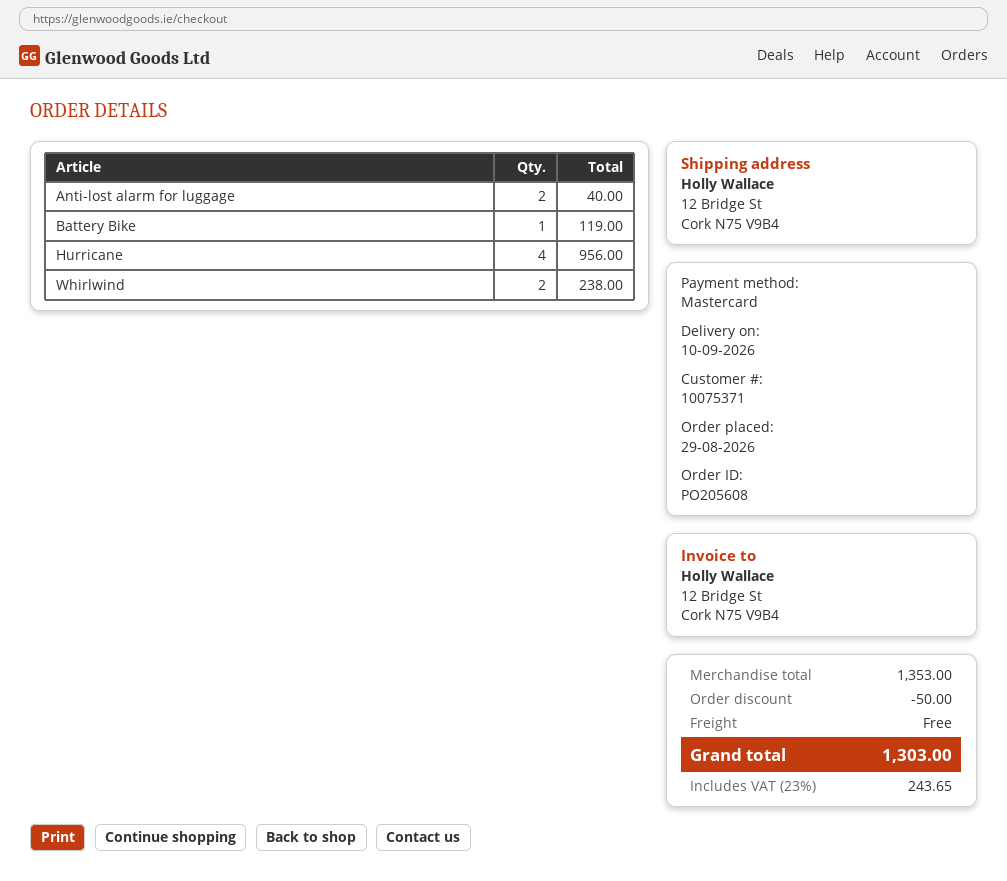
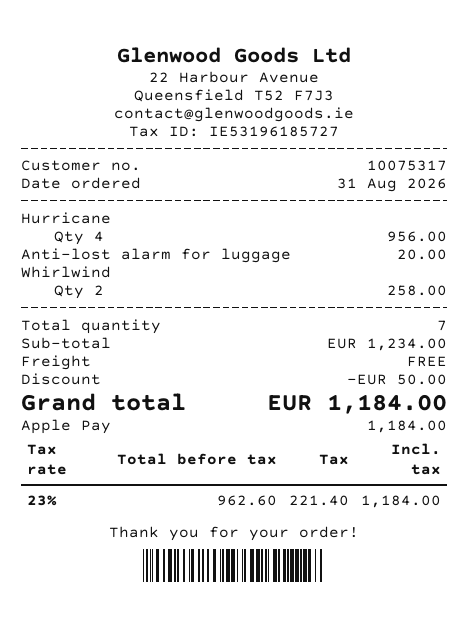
order date: 2026-08-29 -> 2026-08-31
customer number: 10075371 -> 10075317
payment method: Mastercard -> Apple Pay
Anti-lost alarm for luggage: 2 for 40.00 -> 1 for 20.00
Battery Bike: 1 for 119.00 -> none
Whirlwind: 2 for 238.00 -> 2 for 258.00
subtotal: 1353.00 -> 1234.00
tax: 23% = 243.65 -> 23% = 221.40
total: 1303.00 -> 1184.00

